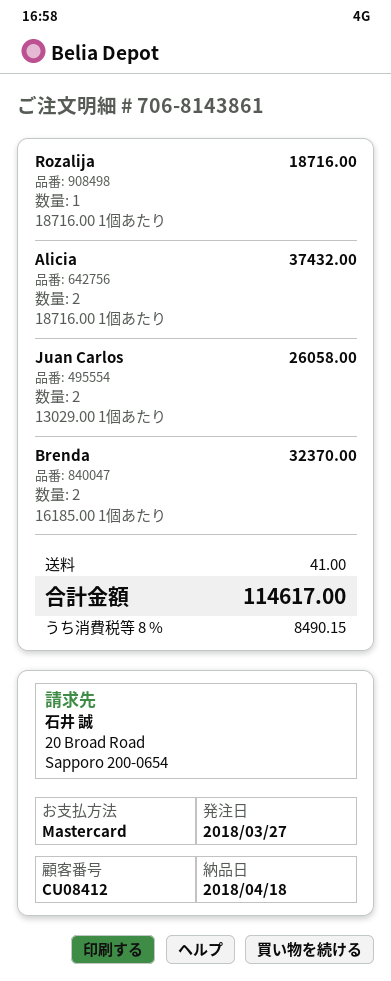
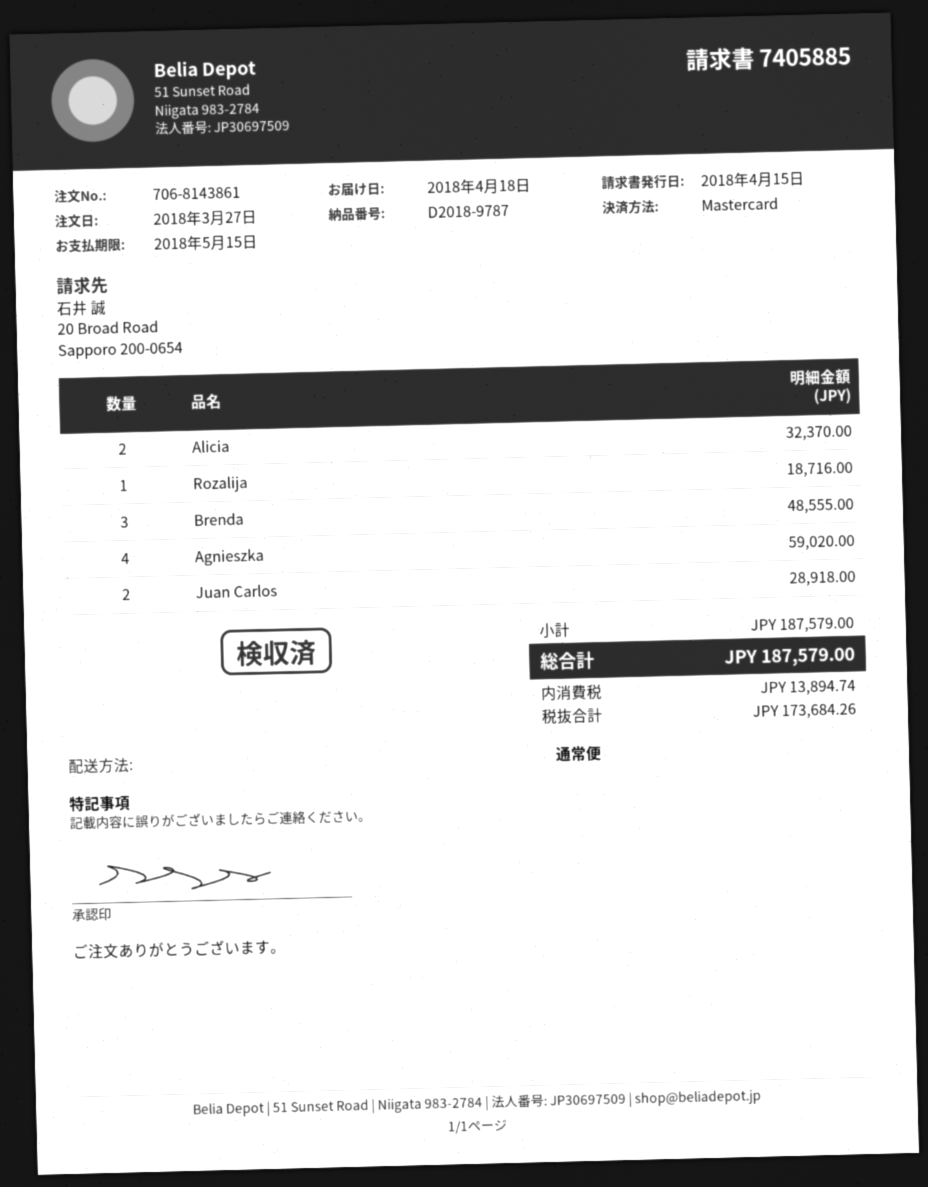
Alicia: 2 for 37432.00 -> 2 for 32370.00
Juan Carlos: 2 for 26058.00 -> 2 for 28918.00
Brenda: 2 for 32370.00 -> 3 for 48555.00
Agnieszka: none -> 4 for 59020.00
shipping: 41.00 -> none
tax: 8490.15 -> 13894.74
total: 114617.00 -> 187579.00

